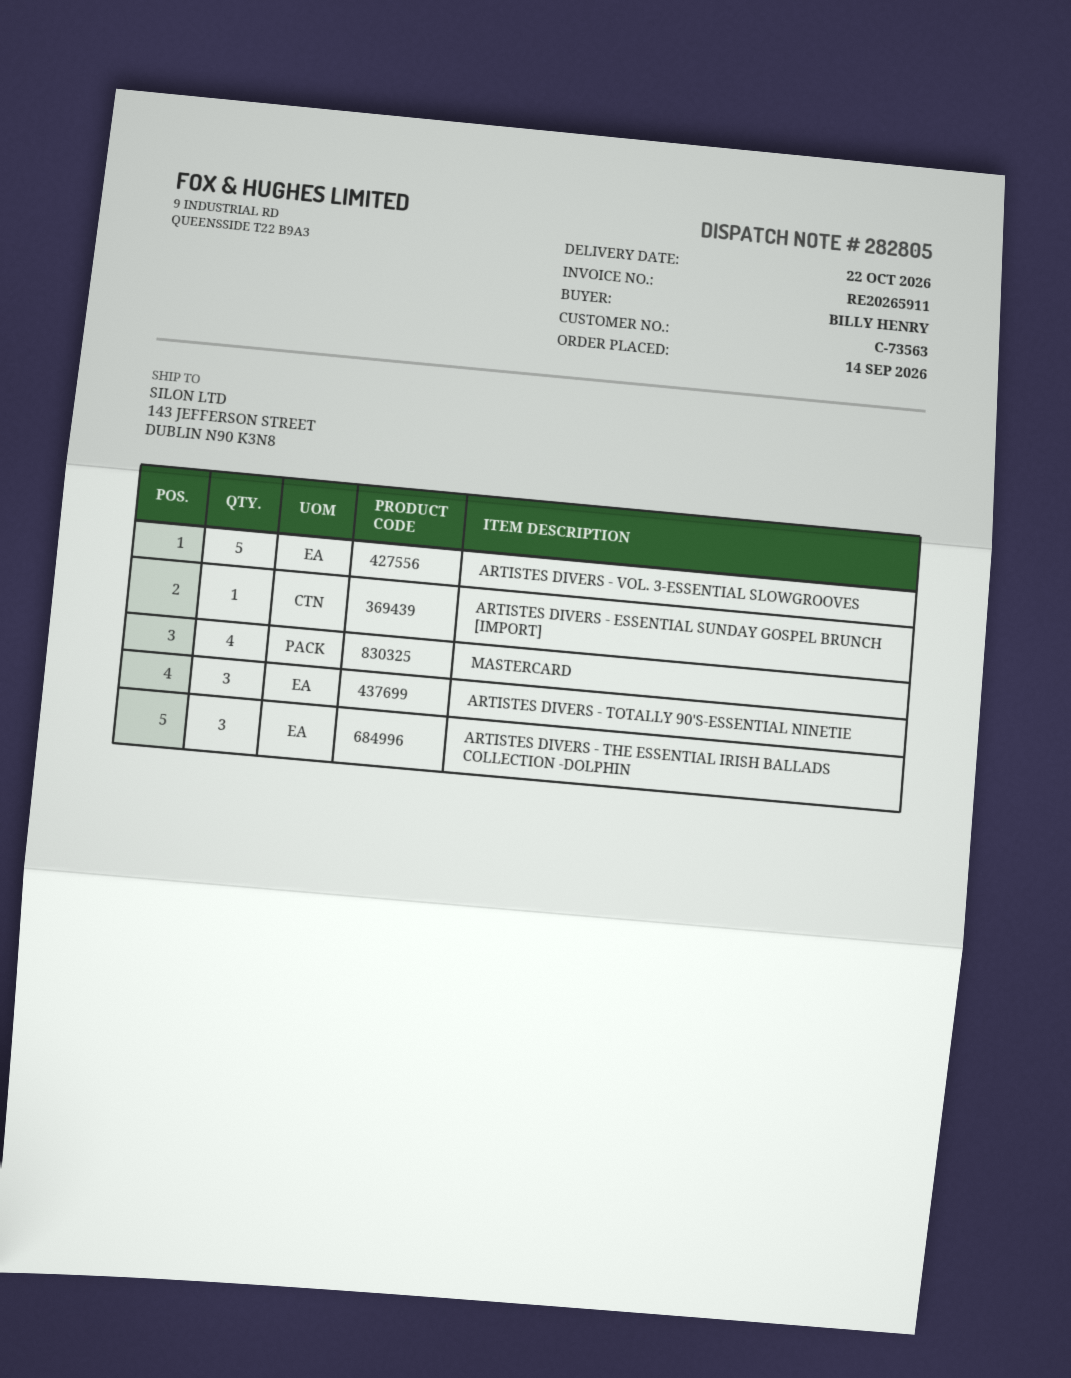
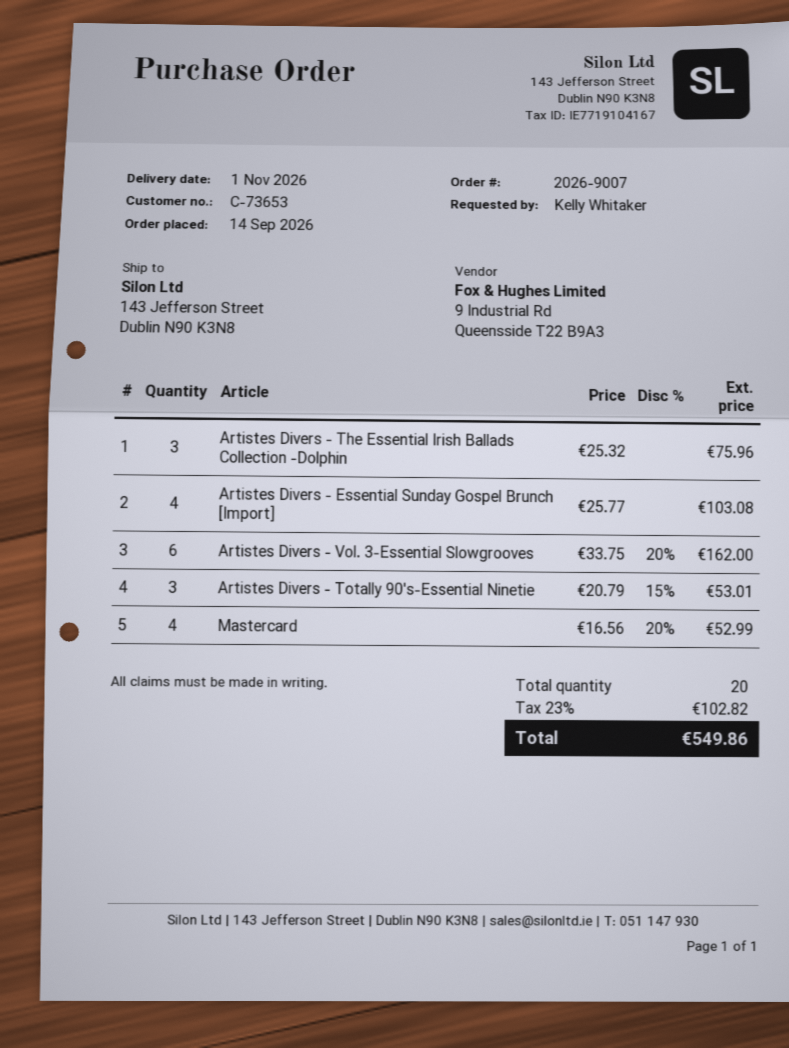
delivery date: 2026-10-22 -> 2026-11-01
customer number: C-73563 -> C-73653
ordered by: BILLY HENRY -> Kelly Whitaker
ARTISTES DIVERS - VOL. 3-ESSENTIAL SLOWGROOVES: 5 -> 6
ARTISTES DIVERS - ESSENTIAL SUNDAY GOSPEL BRUNCH [IMPORT]: 1 -> 4

